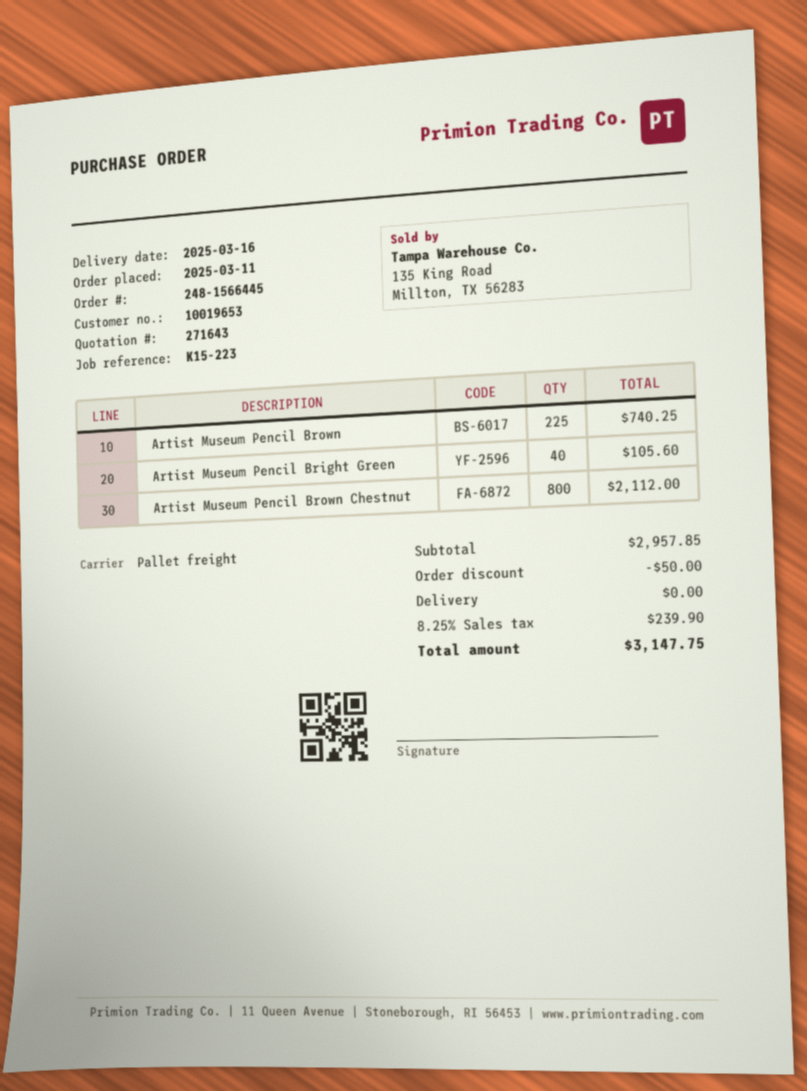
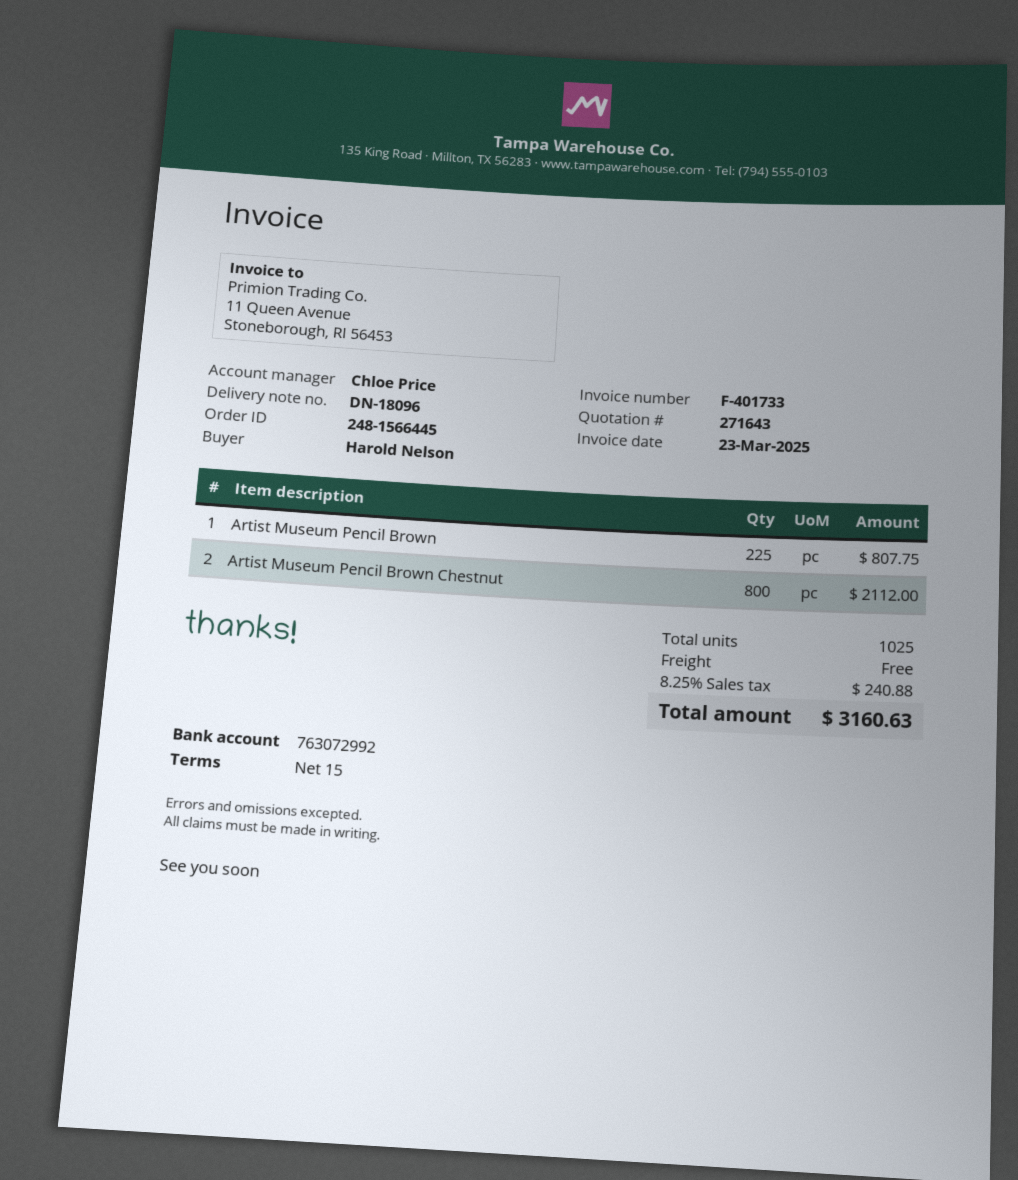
Artist Museum Pencil Brown: 225 for 740.25 -> 225 for 807.75
Artist Museum Pencil Bright Green: 40 for 105.60 -> none
discount: 50.00 -> none
tax: 8.25% = 239.90 -> 8.25% = 240.88
total: 3147.75 -> 3160.63

